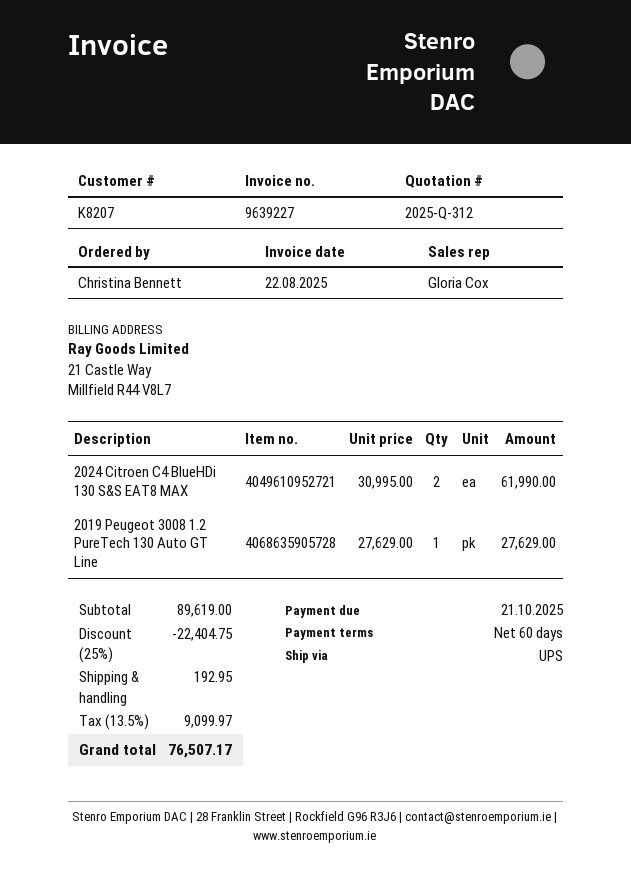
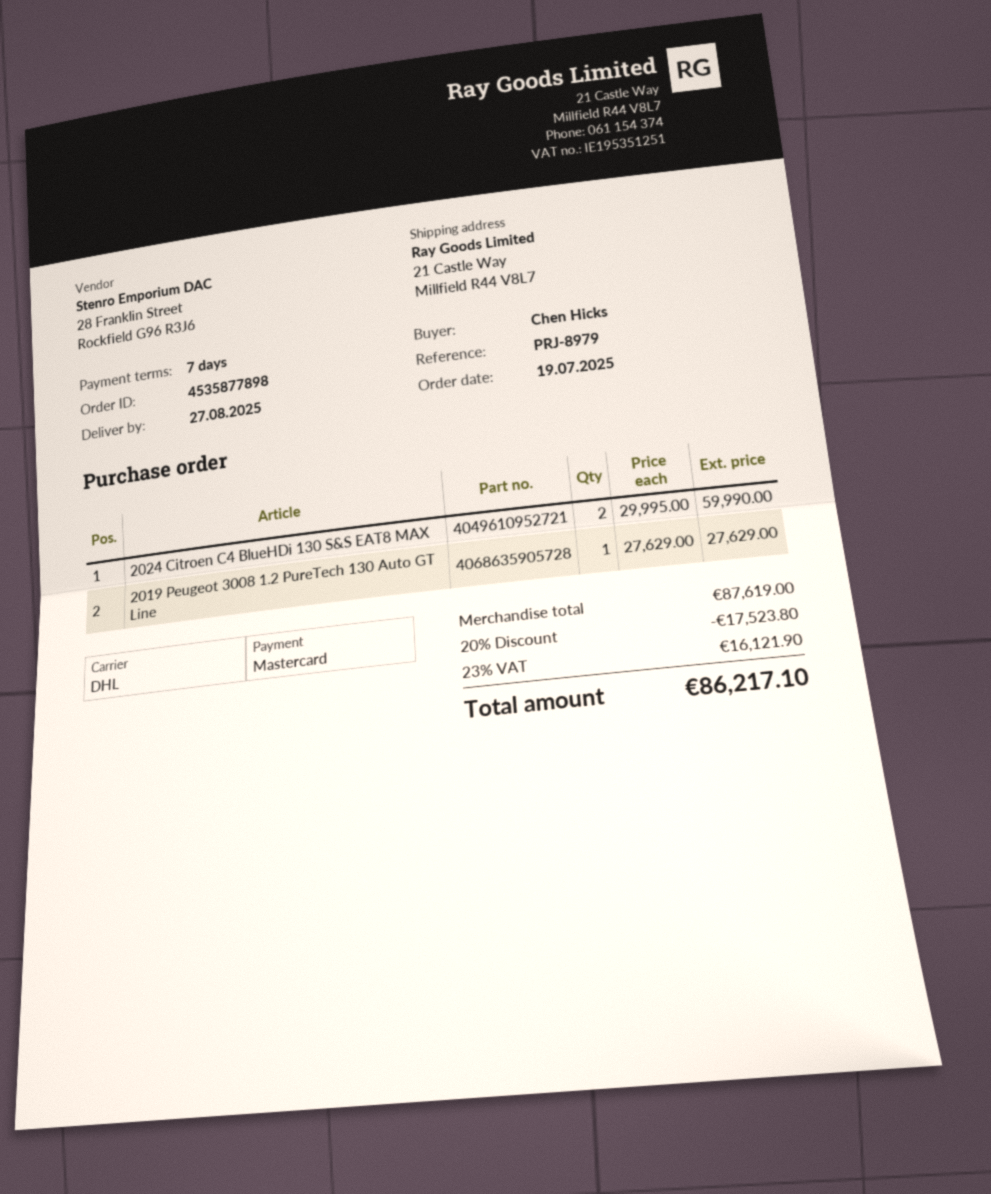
payment terms: 60 days -> 7 days
ordered by: Christina Bennett -> Chen Hicks
shipping method: UPS -> DHL
2024 Citroen C4 BlueHDi 130 S&S EAT8 MAX: 2 x 30995.00 = 61990.00 -> 2 x 29995.00 = 59990.00
subtotal: 89619.00 -> 87619.00
discount: 25% = 22404.75 -> 20% = 17523.80
shipping: 192.95 -> none
tax: 13.5% = 9099.97 -> 23% = 16121.90
total: 76507.17 -> 86217.10

